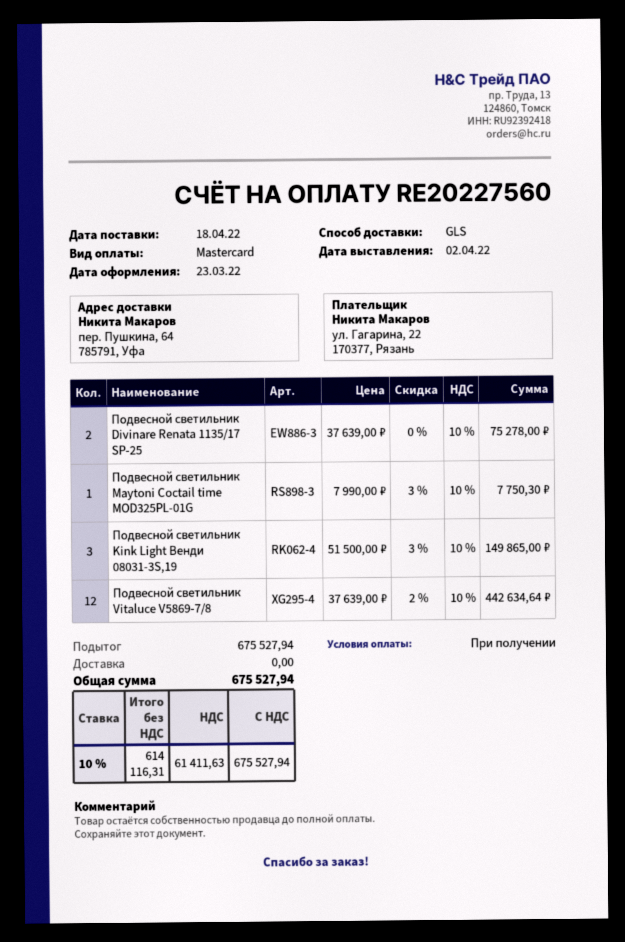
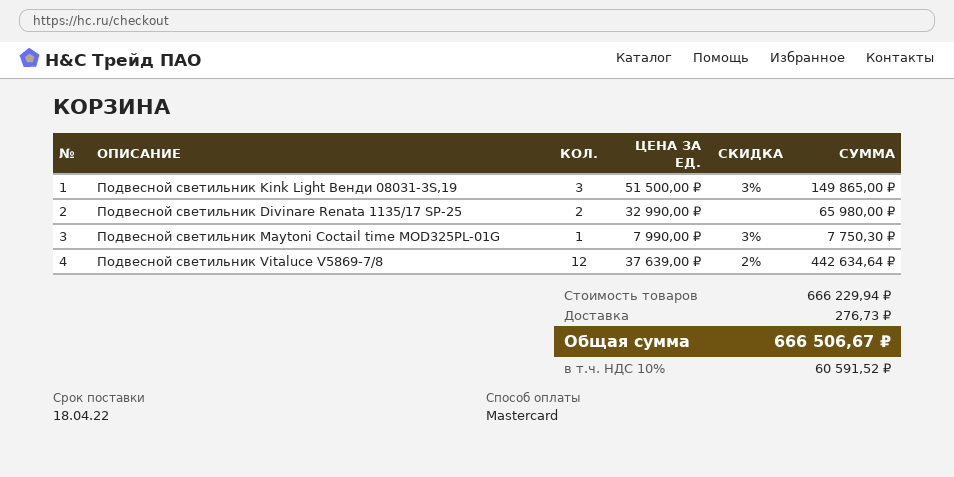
Подвесной светильник Divinare Renata 1135/17 SP-25: 2 x 37639.00 = 75278.00 -> 2 x 32990.00 = 65980.00
subtotal: 675527.94 -> 666229.94
shipping: 0.00 -> 276.73
tax: 10% = 61411.63 -> 10% = 60591.52
total: 675527.94 -> 666506.67

